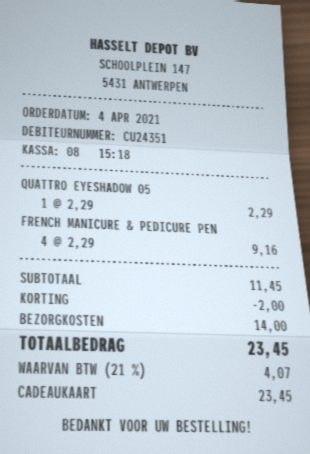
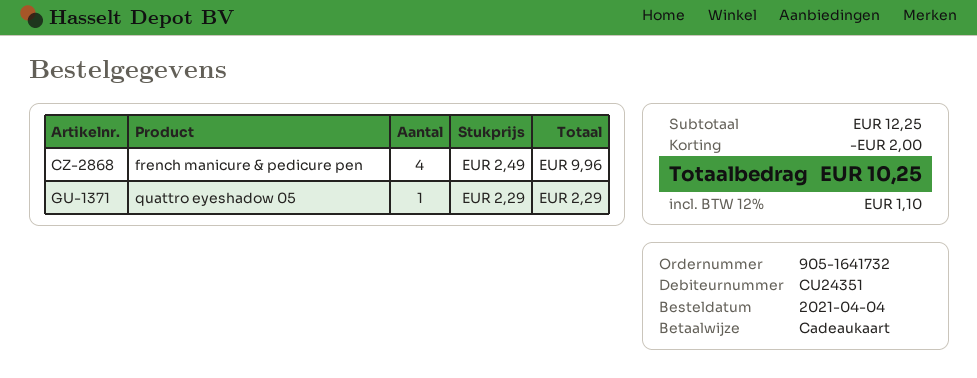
FRENCH MANICURE & PEDICURE PEN: 4 x 2.29 = 9.16 -> 4 x 2.49 = 9.96
subtotal: 11.45 -> 12.25
shipping: 14.00 -> none
tax: 21% = 4.07 -> 12% = 1.10
total: 23.45 -> 10.25

